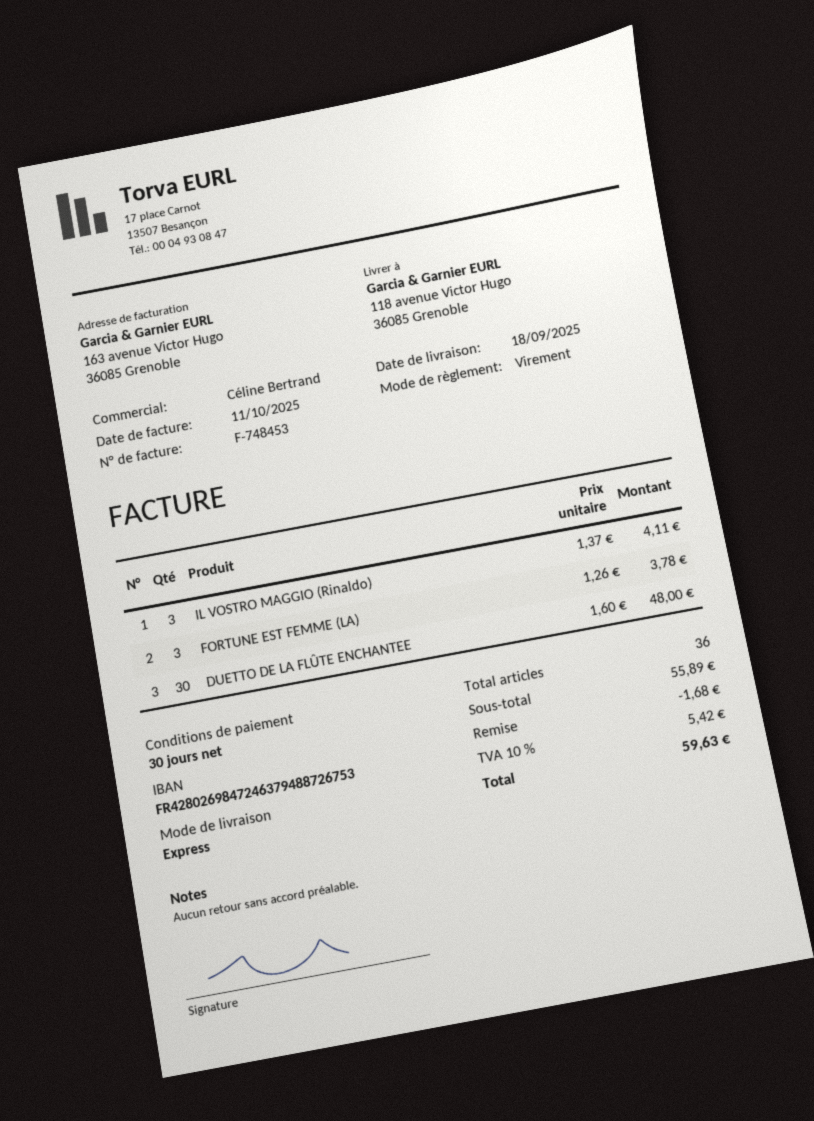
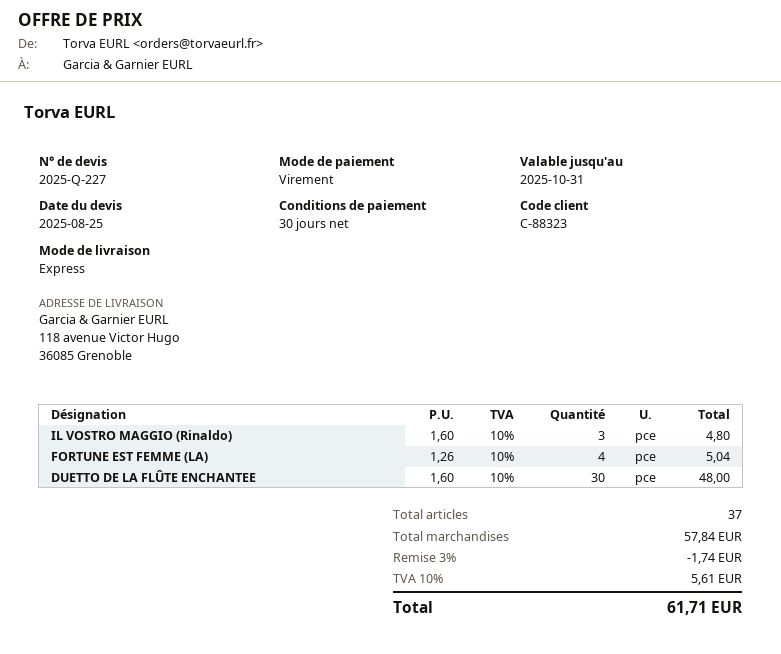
IL VOSTRO MAGGIO (Rinaldo): 3 x 1.37 = 4.11 -> 3 x 1.60 = 4.80
FORTUNE EST FEMME (LA): 3 x 1.26 = 3.78 -> 4 x 1.26 = 5.04
total quantity: 36 -> 37
subtotal: 55.89 -> 57.84
discount: 1.68 -> 1.74
tax: 10% = 5.42 -> 10% = 5.61
total: 59.63 -> 61.71

